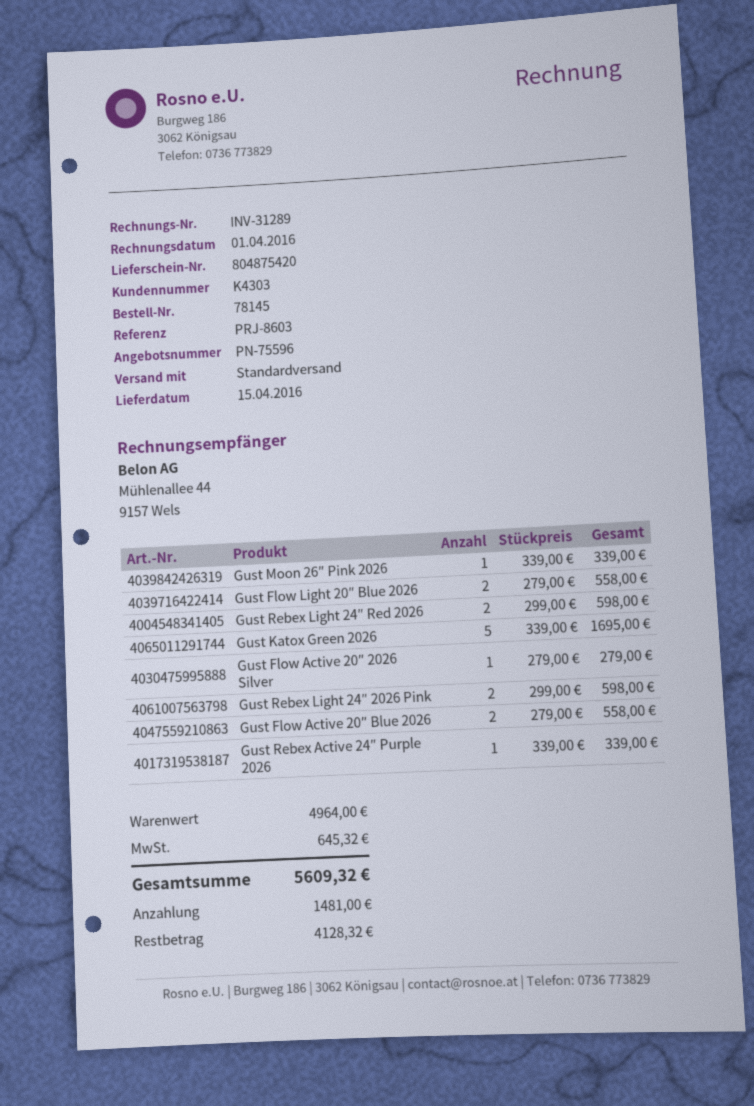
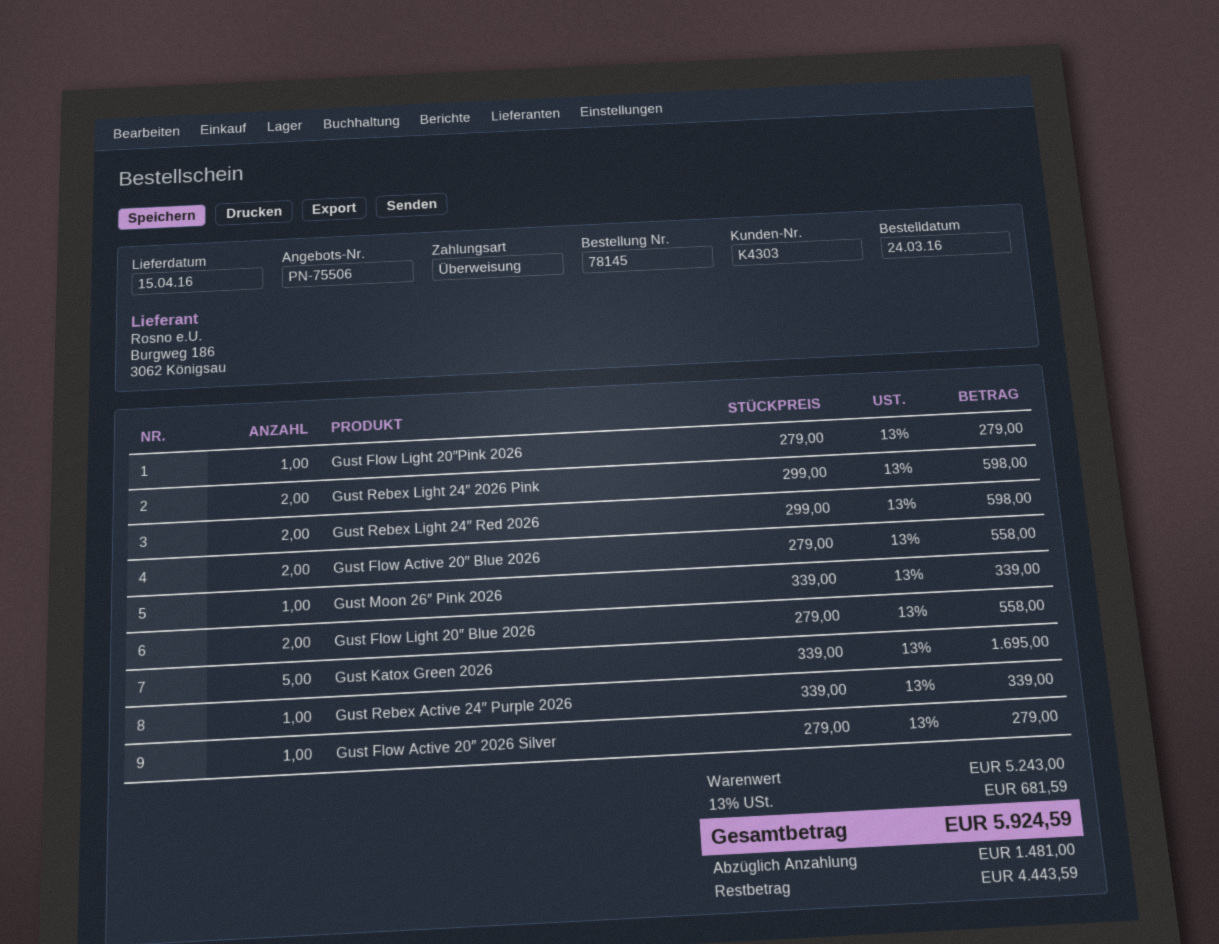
quote number: PN-75596 -> PN-75506
Gust Flow Light 20″Pink 2026: none -> 1 x 279.00 = 279.00
subtotal: 4964.00 -> 5243.00
tax: 645.32 -> 681.59
total: 5609.32 -> 5924.59
balance: 4128.32 -> 4443.59

